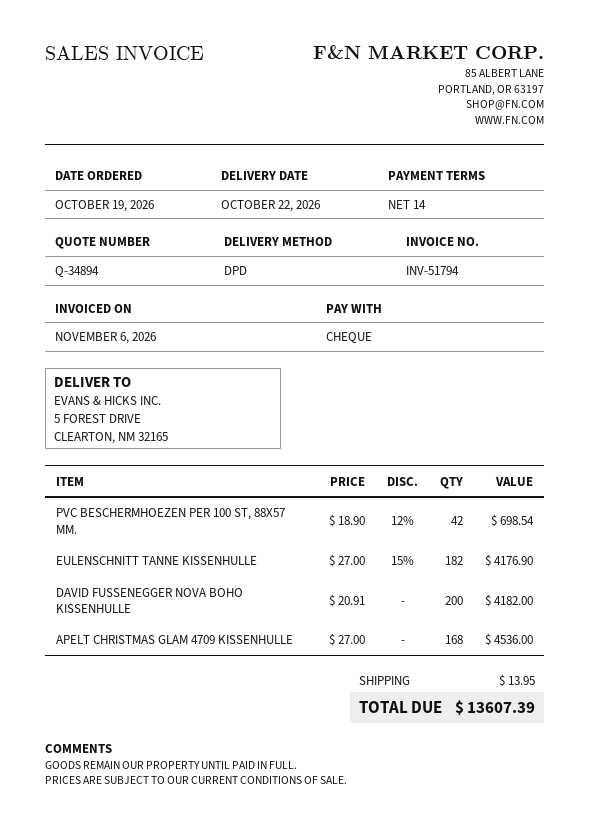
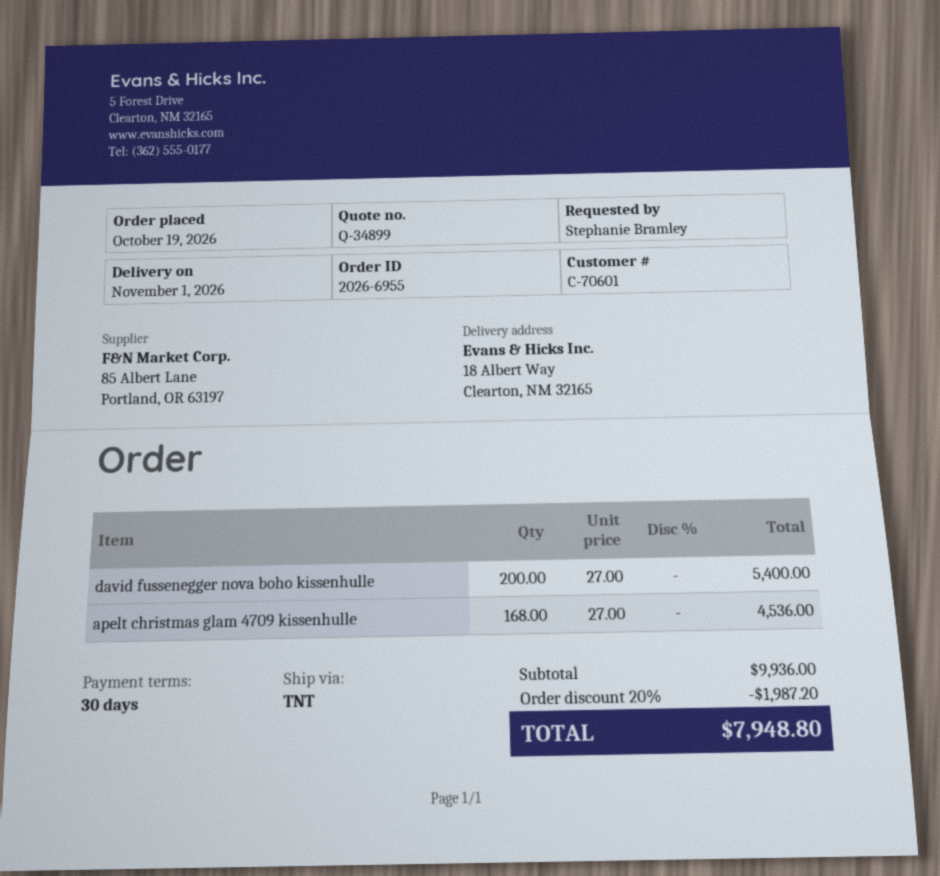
quote number: Q-34894 -> Q-34899
delivery date: 2026-10-22 -> 2026-11-01
payment terms: 14 days -> 30 days
shipping method: DPD -> TNT
ship to: 5 FOREST DRIVE, CLEARTON, NM 32165 -> 18 Albert Way, Clearton, NM 32165
PVC BESCHERMHOEZEN PER 100 ST, 88X57 MM.: 42 x 18.90 - 12% = 698.54 -> none
EULENSCHNITT TANNE KISSENHULLE: 182 x 27.00 - 15% = 4176.90 -> none
DAVID FUSSENEGGER NOVA BOHO KISSENHULLE: 200 x 20.91 = 4182.00 -> 200 x 27.00 = 5400.00
discount: none -> 20% = 1987.20
shipping: 13.95 -> none
total: 13607.39 -> 7948.80

